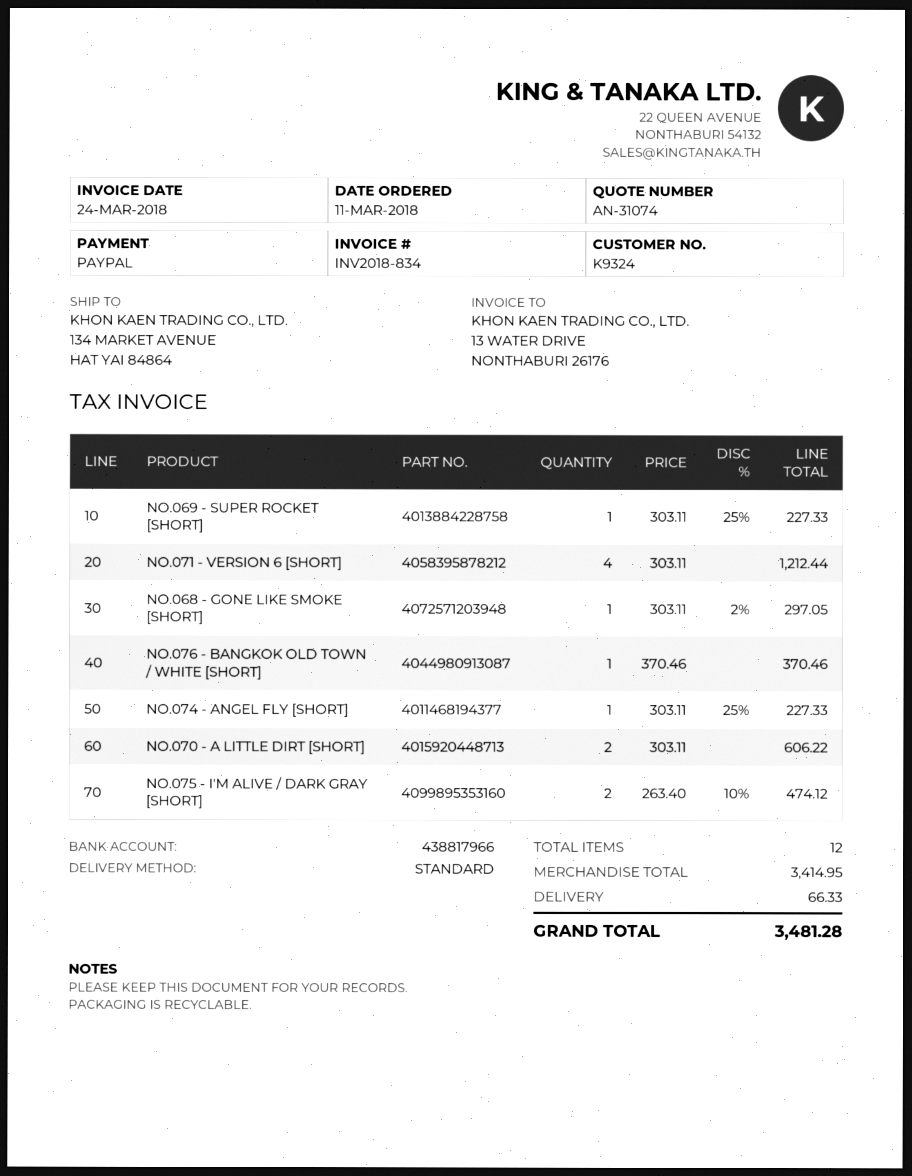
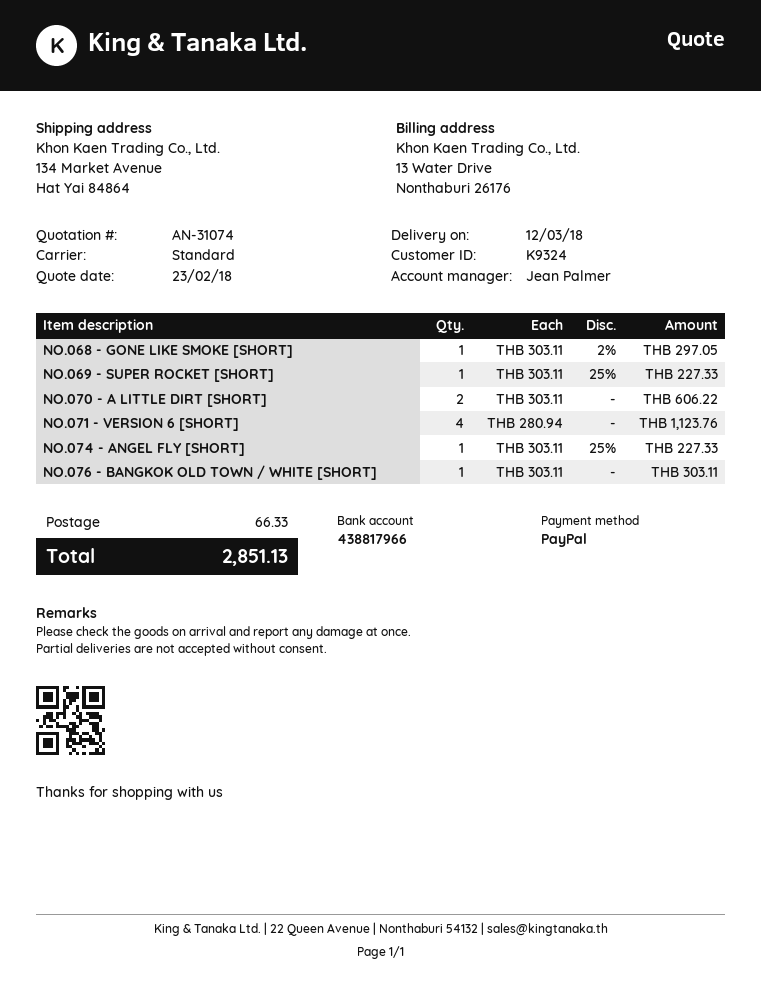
NO.071 - VERSION 6 [SHORT]: 4 x 303.11 = 1212.44 -> 4 x 280.94 = 1123.76
NO.076 - BANGKOK OLD TOWN / WHITE [SHORT]: 1 x 370.46 = 370.46 -> 1 x 303.11 = 303.11
NO.075 - I'M ALIVE / DARK GRAY [SHORT]: 2 x 263.40 - 10% = 474.12 -> none
total: 3481.28 -> 2851.13

